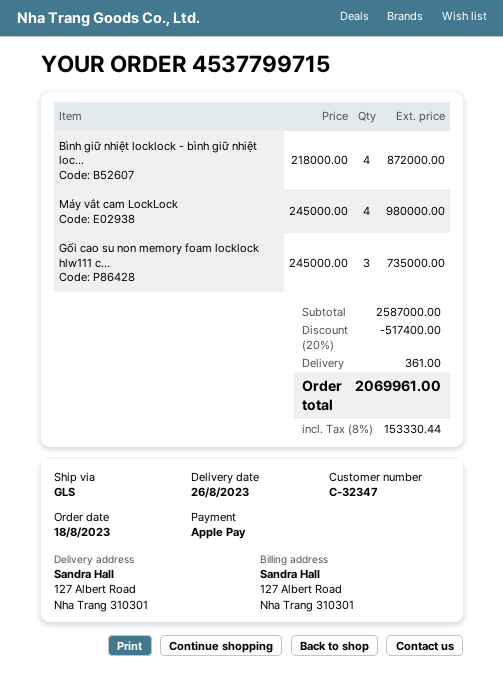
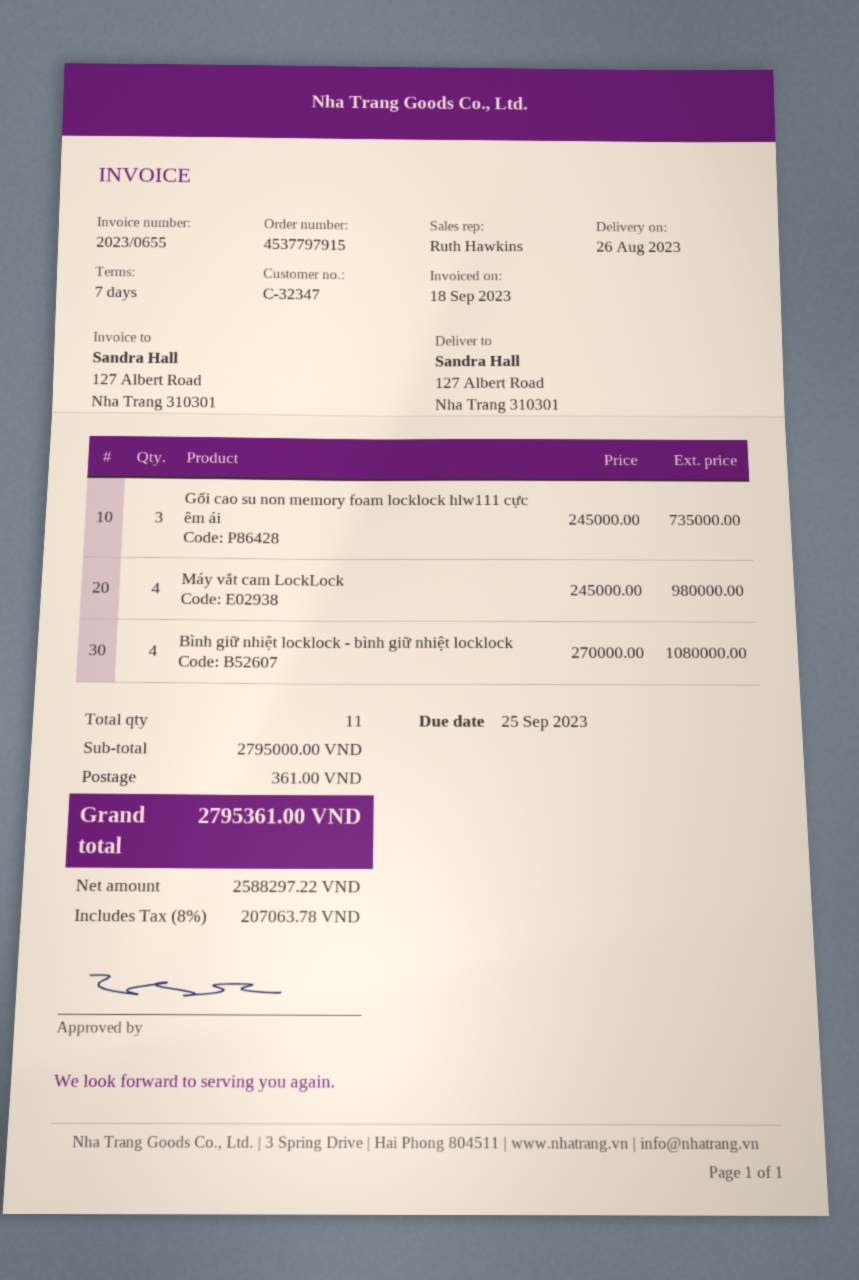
order number: 4537799715 -> 4537797915
Bình giữ nhiệt locklock - bình giữ nhiệt loc...: 4 x 218000.00 = 872000.00 -> 4 x 270000.00 = 1080000.00
subtotal: 2587000.00 -> 2795000.00
discount: 20% = 517400.00 -> none
tax: 8% = 153330.44 -> 8% = 207063.78
total: 2069961.00 -> 2795361.00

